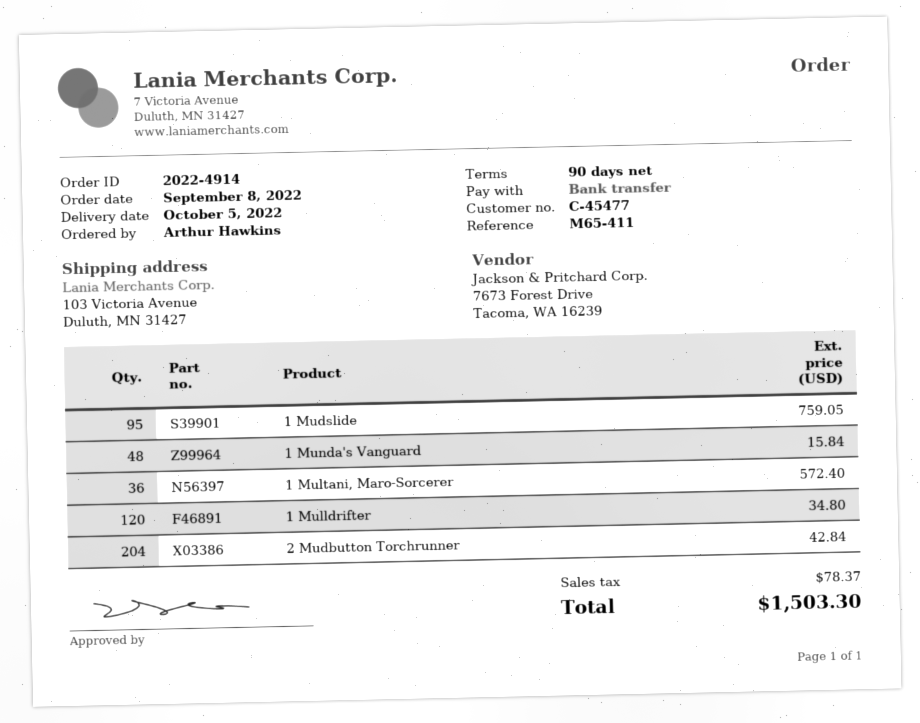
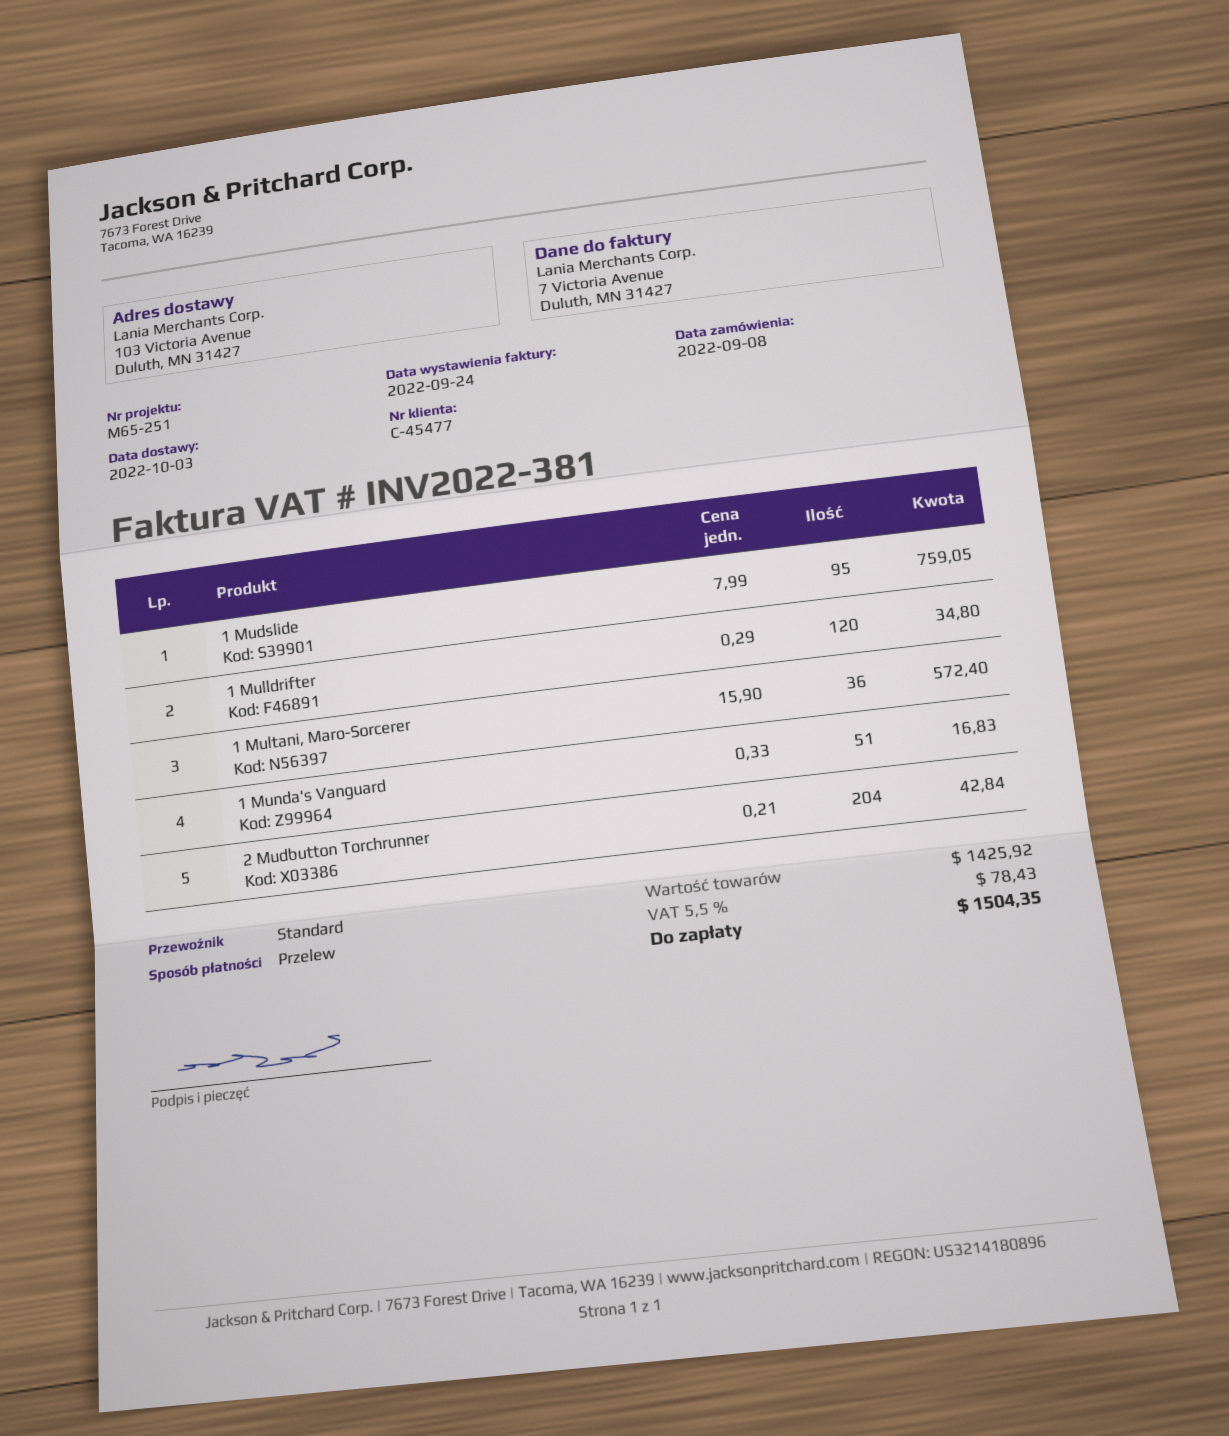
delivery date: 2022-10-05 -> 2022-10-03
reference: M65-411 -> M65-251
1 Munda's Vanguard: 48 for 15.84 -> 51 for 16.83
tax: 78.37 -> 78.43
total: 1503.30 -> 1504.35

